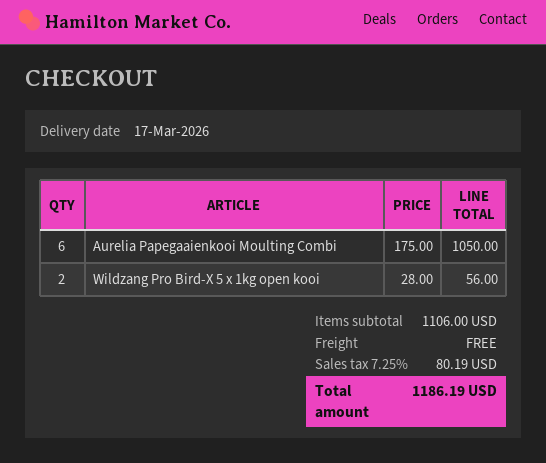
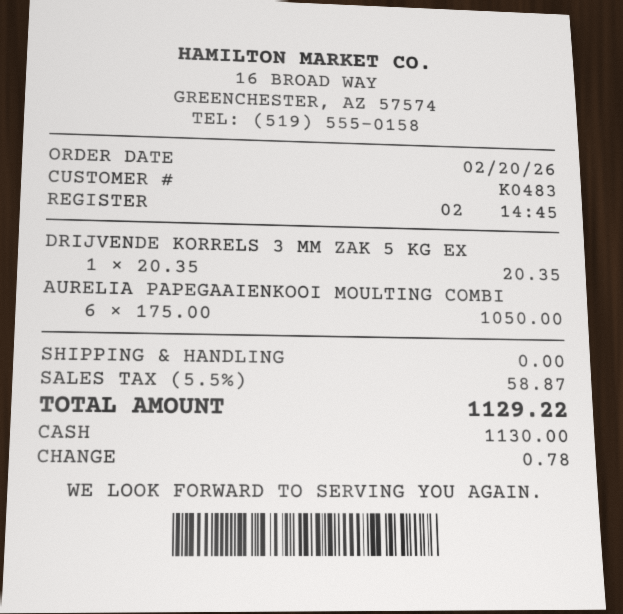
Wildzang Pro Bird-X 5 x 1kg open kooi: 2 x 28.00 = 56.00 -> none
DRIJVENDE KORRELS 3 MM ZAK 5 KG EX: none -> 1 x 20.35 = 20.35
tax: 7.25% = 80.19 -> 5.5% = 58.87
total: 1186.19 -> 1129.22

